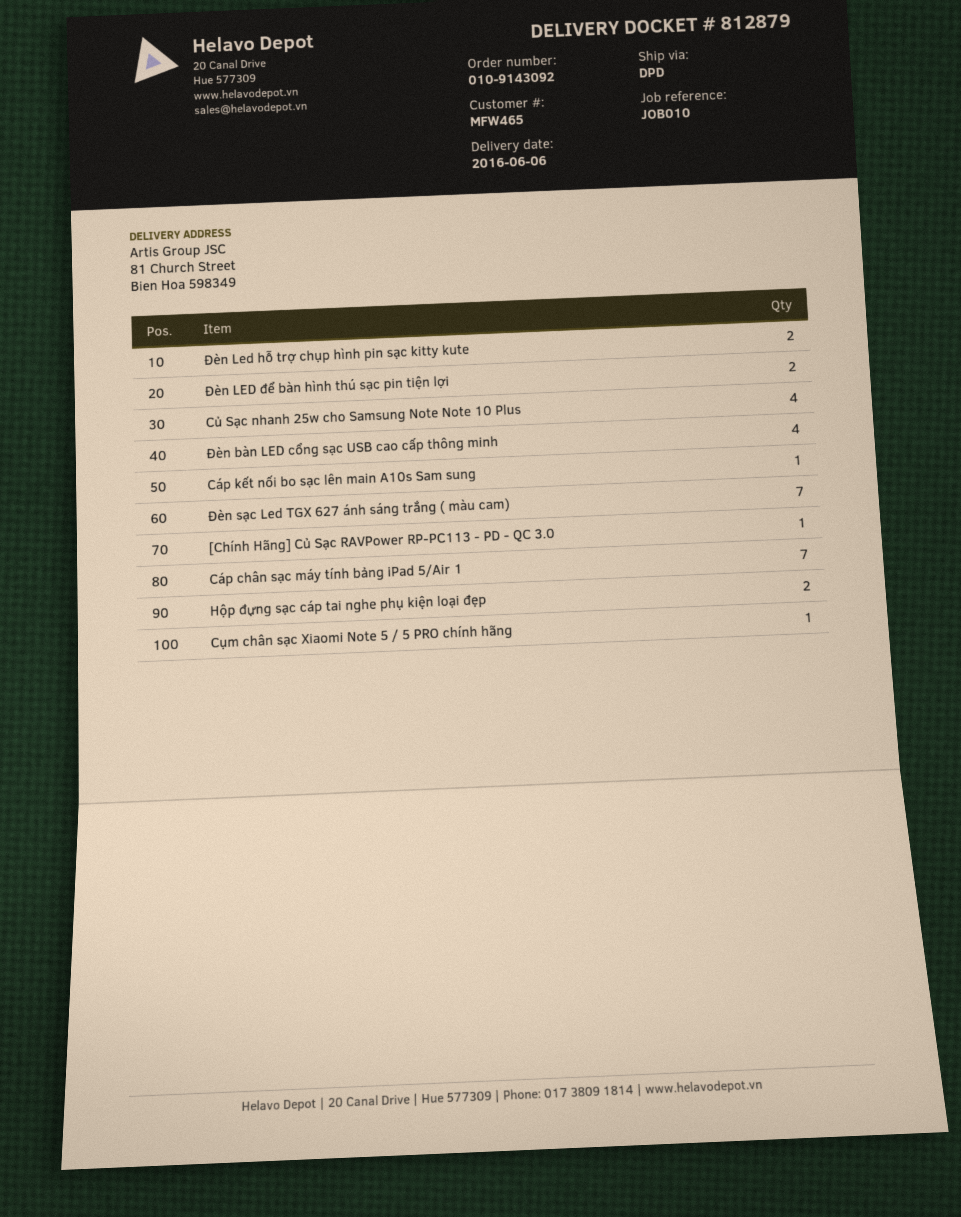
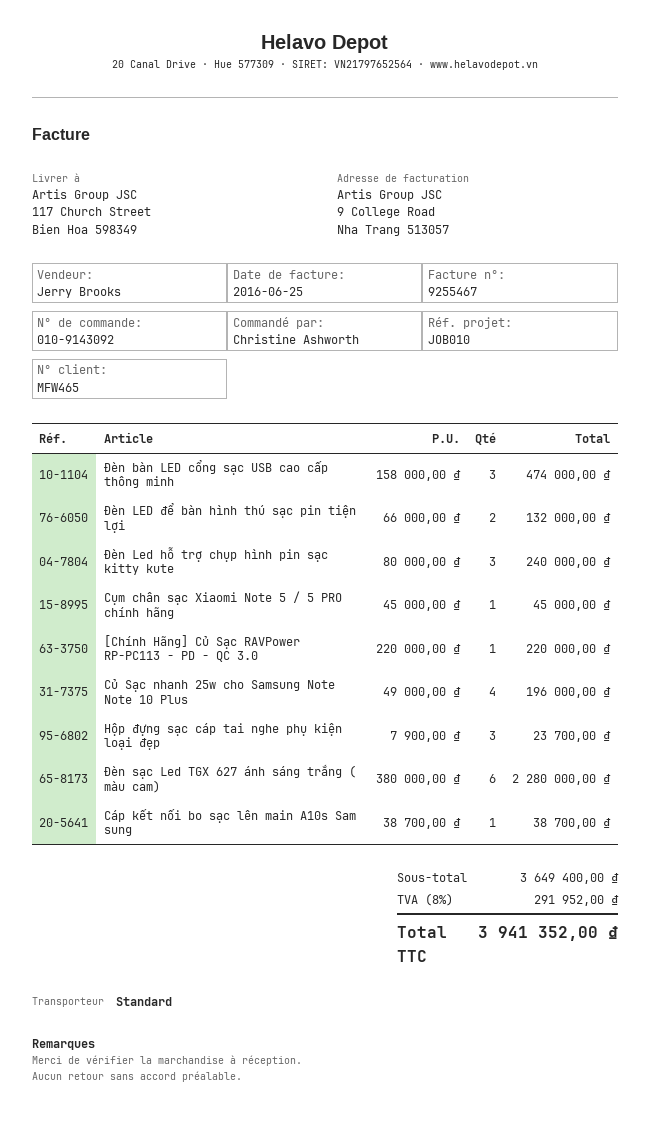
shipping method: DPD -> standard
ship to: 81 Church Street, Bien Hoa 598349 -> 117 Church Street, Bien Hoa 598349
Đèn Led hỗ trợ chụp hình pin sạc kitty kute: 2 -> 3
Đèn bàn LED cổng sạc USB cao cấp thông minh: 4 -> 3
Đèn sạc Led TGX 627 ánh sáng trắng ( màu cam): 7 -> 6
Cáp chân sạc máy tính bảng iPad 5/Air 1: 7 -> none
Hộp đựng sạc cáp tai nghe phụ kiện loại đẹp: 2 -> 3

